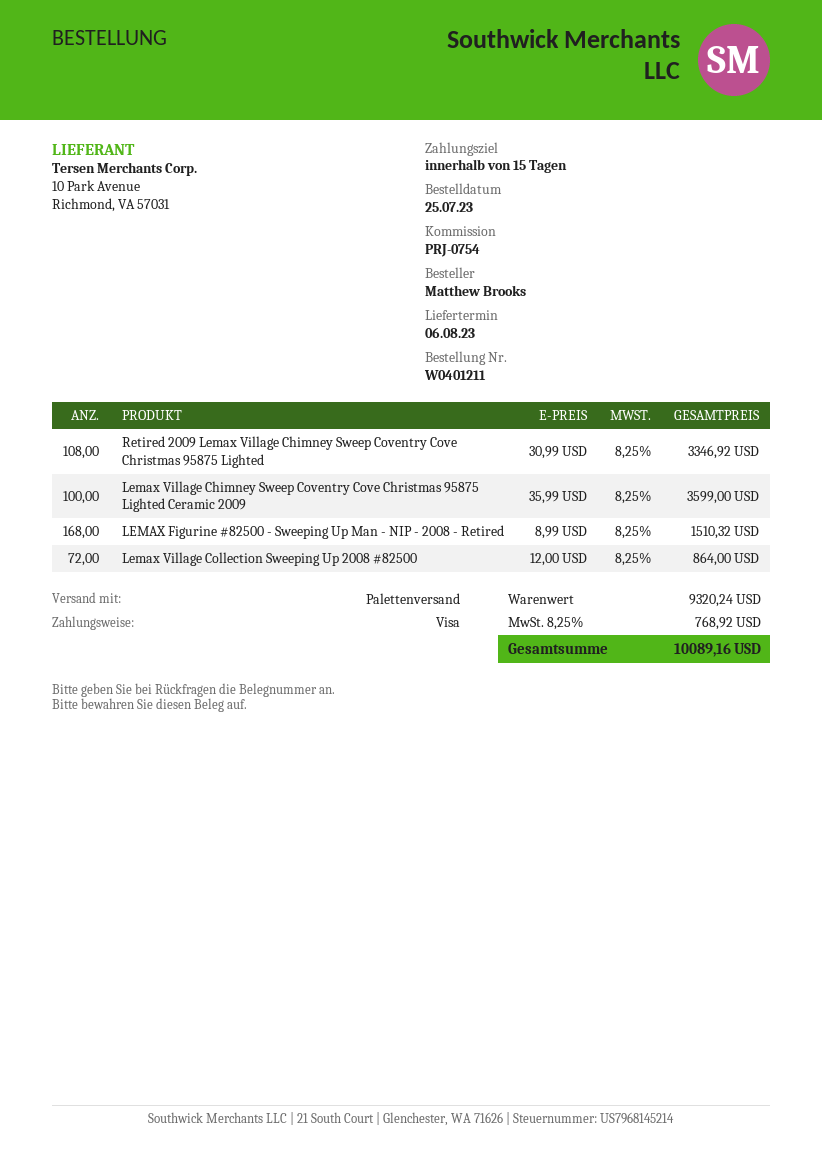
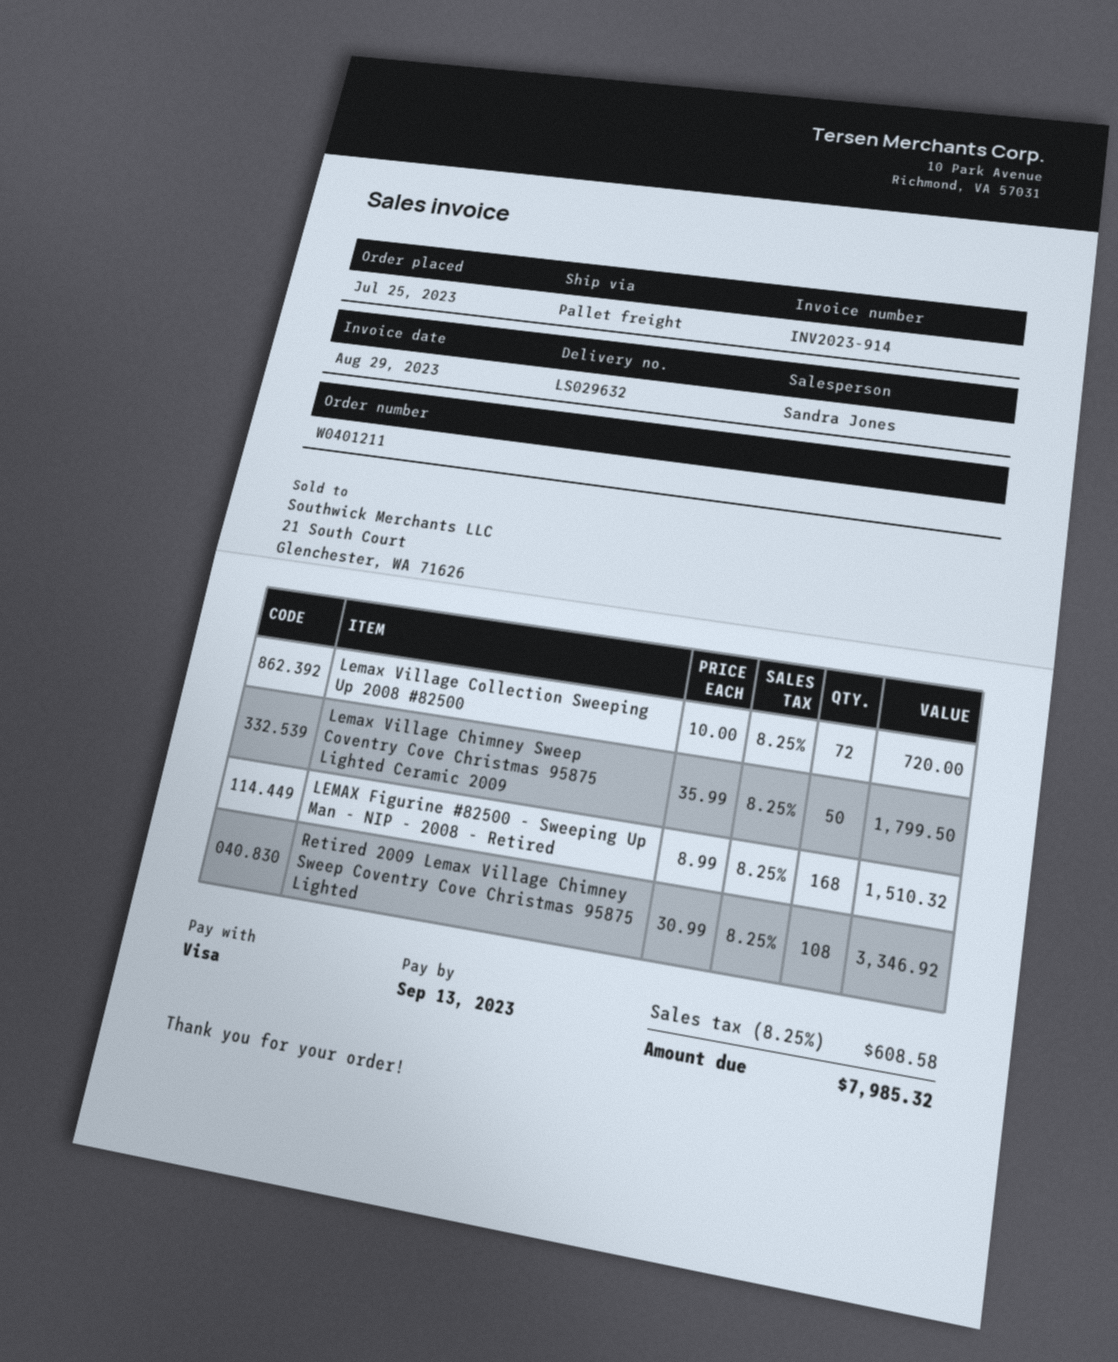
Lemax Village Chimney Sweep Coventry Cove Christmas 95875 Lighted Ceramic 2009: 100 x 35.99 = 3599.00 -> 50 x 35.99 = 1799.50
Lemax Village Collection Sweeping Up 2008 #82500: 72 x 12.00 = 864.00 -> 72 x 10.00 = 720.00
tax: 8.25% = 768.92 -> 8.25% = 608.58
total: 10089.16 -> 7985.32

